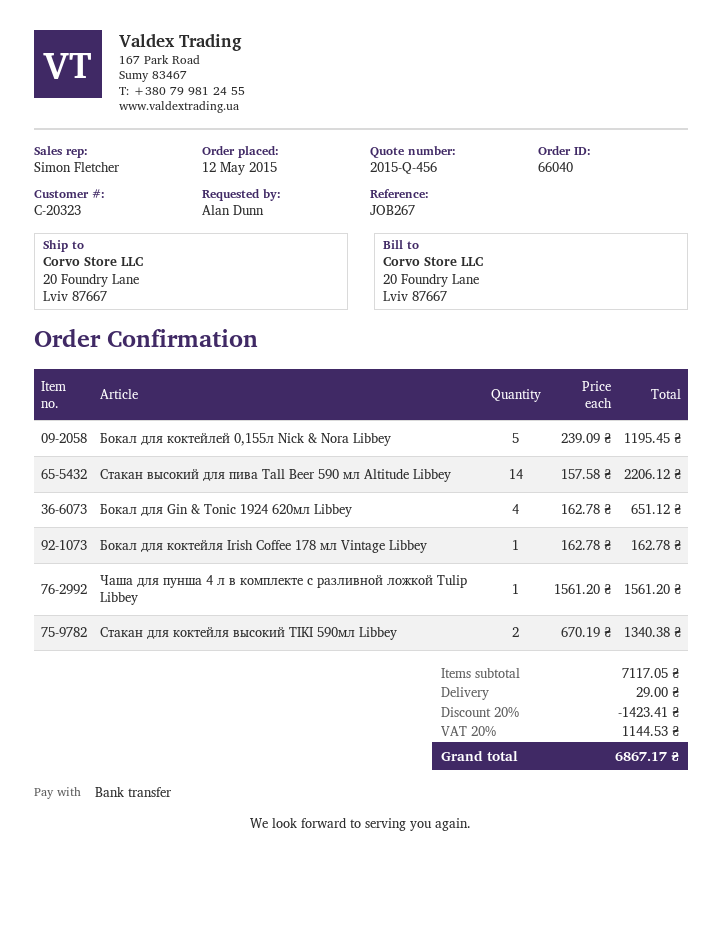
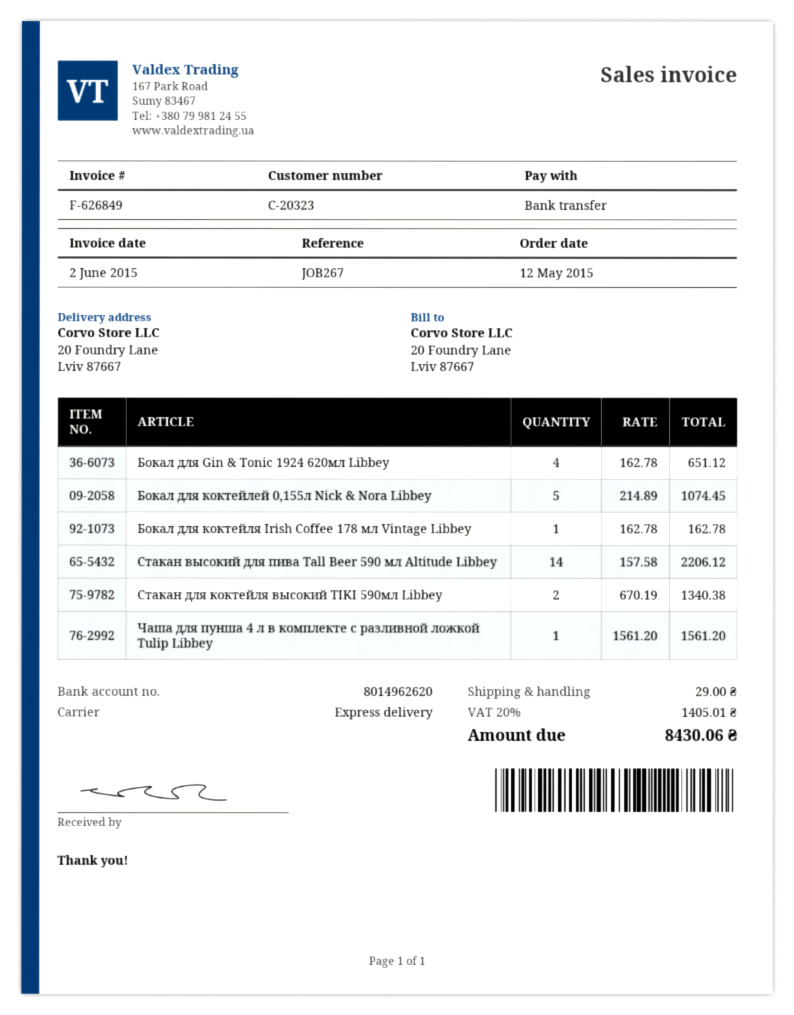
Бокал для коктейлей 0,155л Nick & Nora Libbey: 5 x 239.09 = 1195.45 -> 5 x 214.89 = 1074.45
discount: 20% = 1423.41 -> none
tax: 20% = 1144.53 -> 20% = 1405.01
total: 6867.17 -> 8430.06

